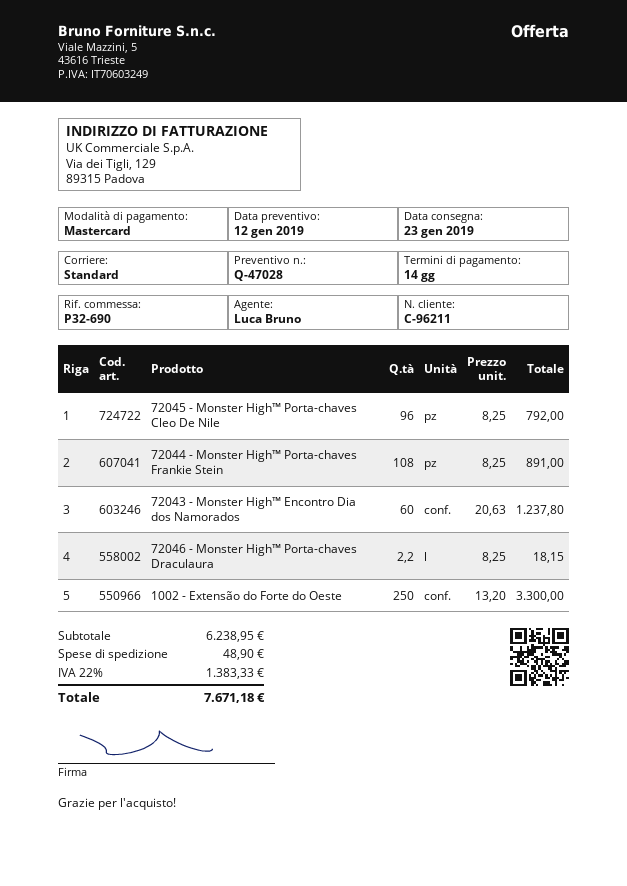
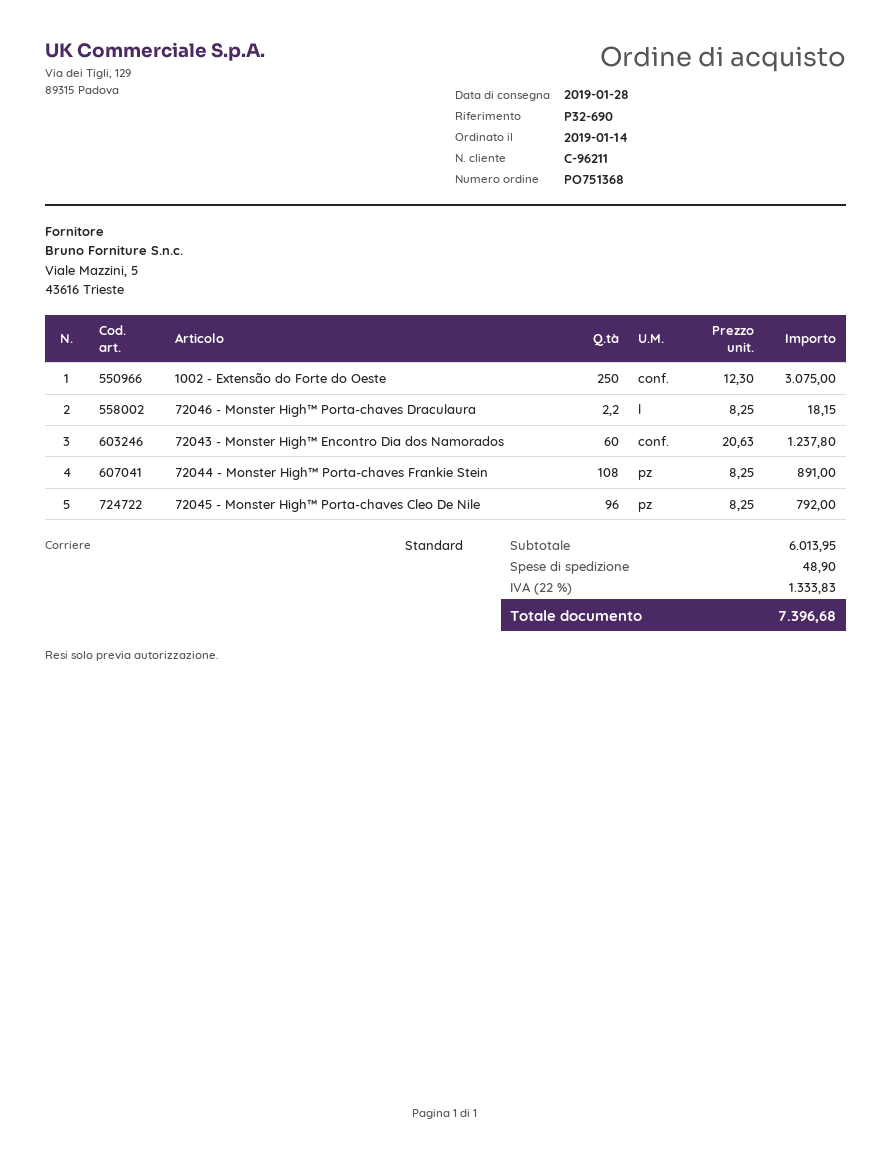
delivery date: 2019-01-23 -> 2019-01-28
1002 - Extensão do Forte do Oeste: 250 x 13.20 = 3300.00 -> 250 x 12.30 = 3075.00
subtotal: 6238.95 -> 6013.95
tax: 22% = 1383.33 -> 22% = 1333.83
total: 7671.18 -> 7396.68

